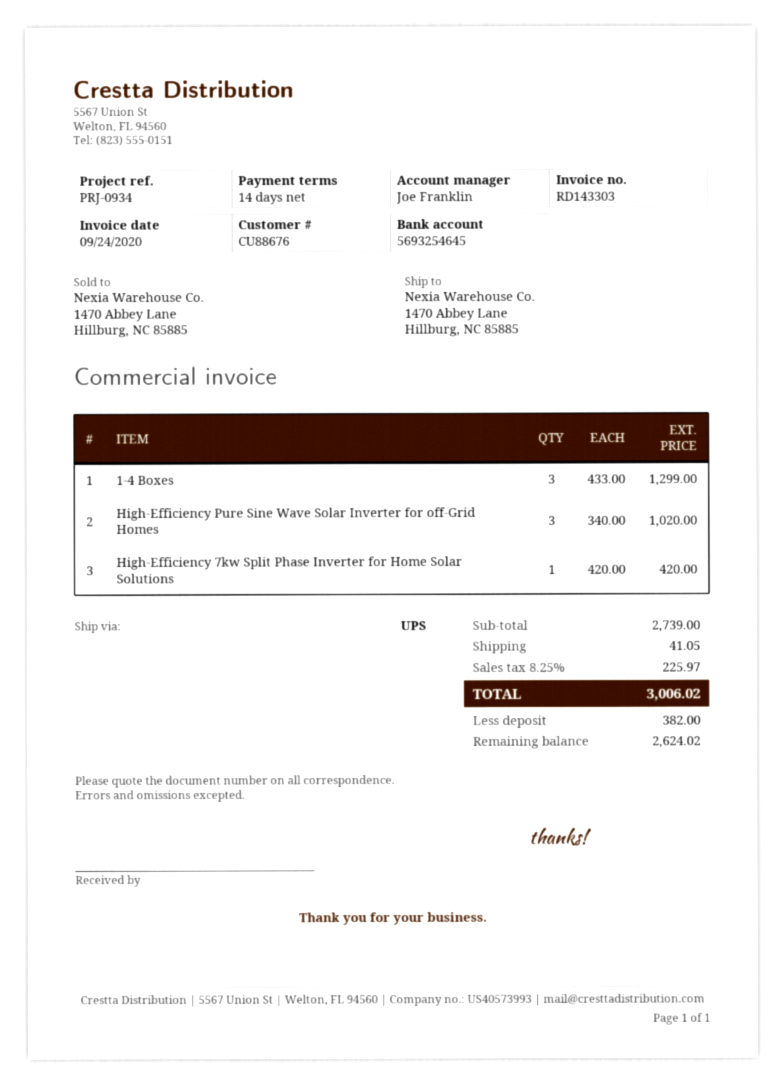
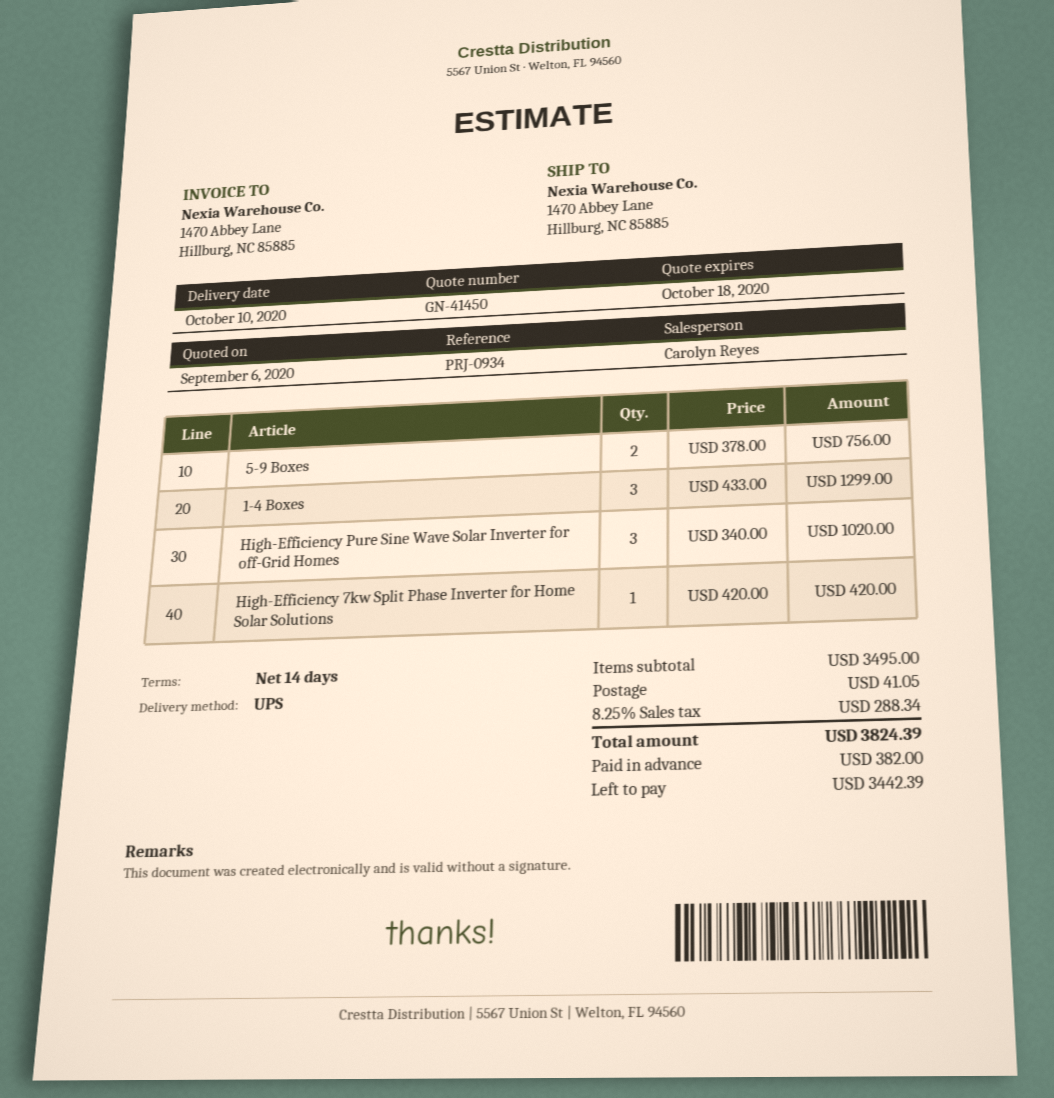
sales rep: Joe Franklin -> Carolyn Reyes
5-9 Boxes: none -> 2 x 378.00 = 756.00
subtotal: 2739.00 -> 3495.00
tax: 8.25% = 225.97 -> 8.25% = 288.34
total: 3006.02 -> 3824.39
balance: 2624.02 -> 3442.39

